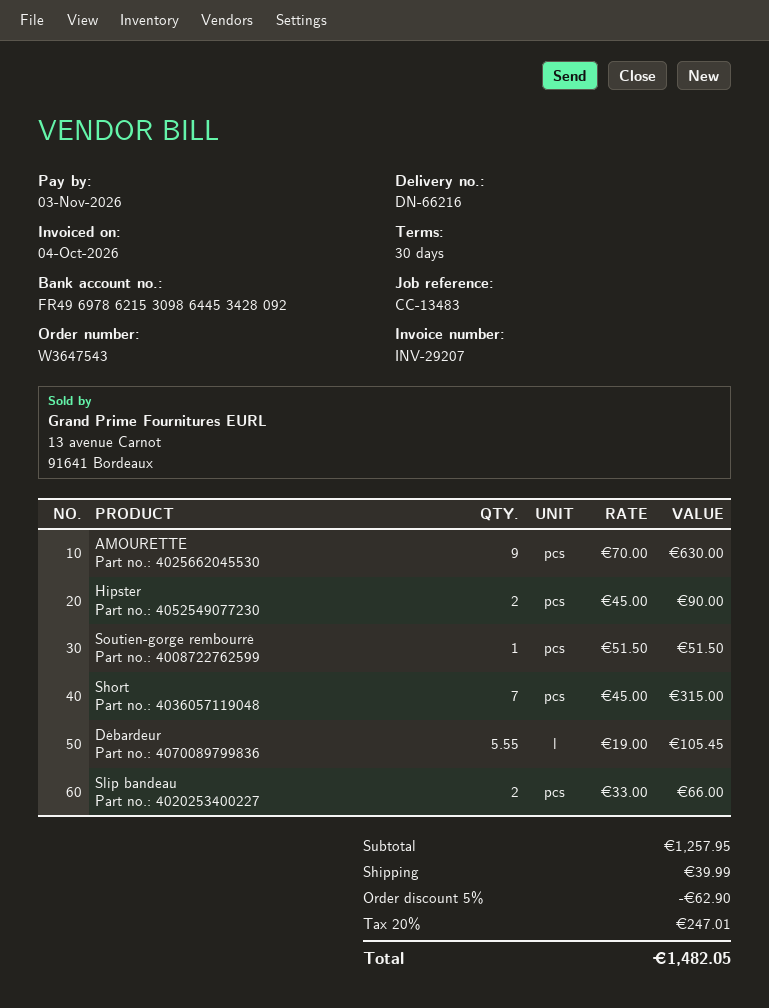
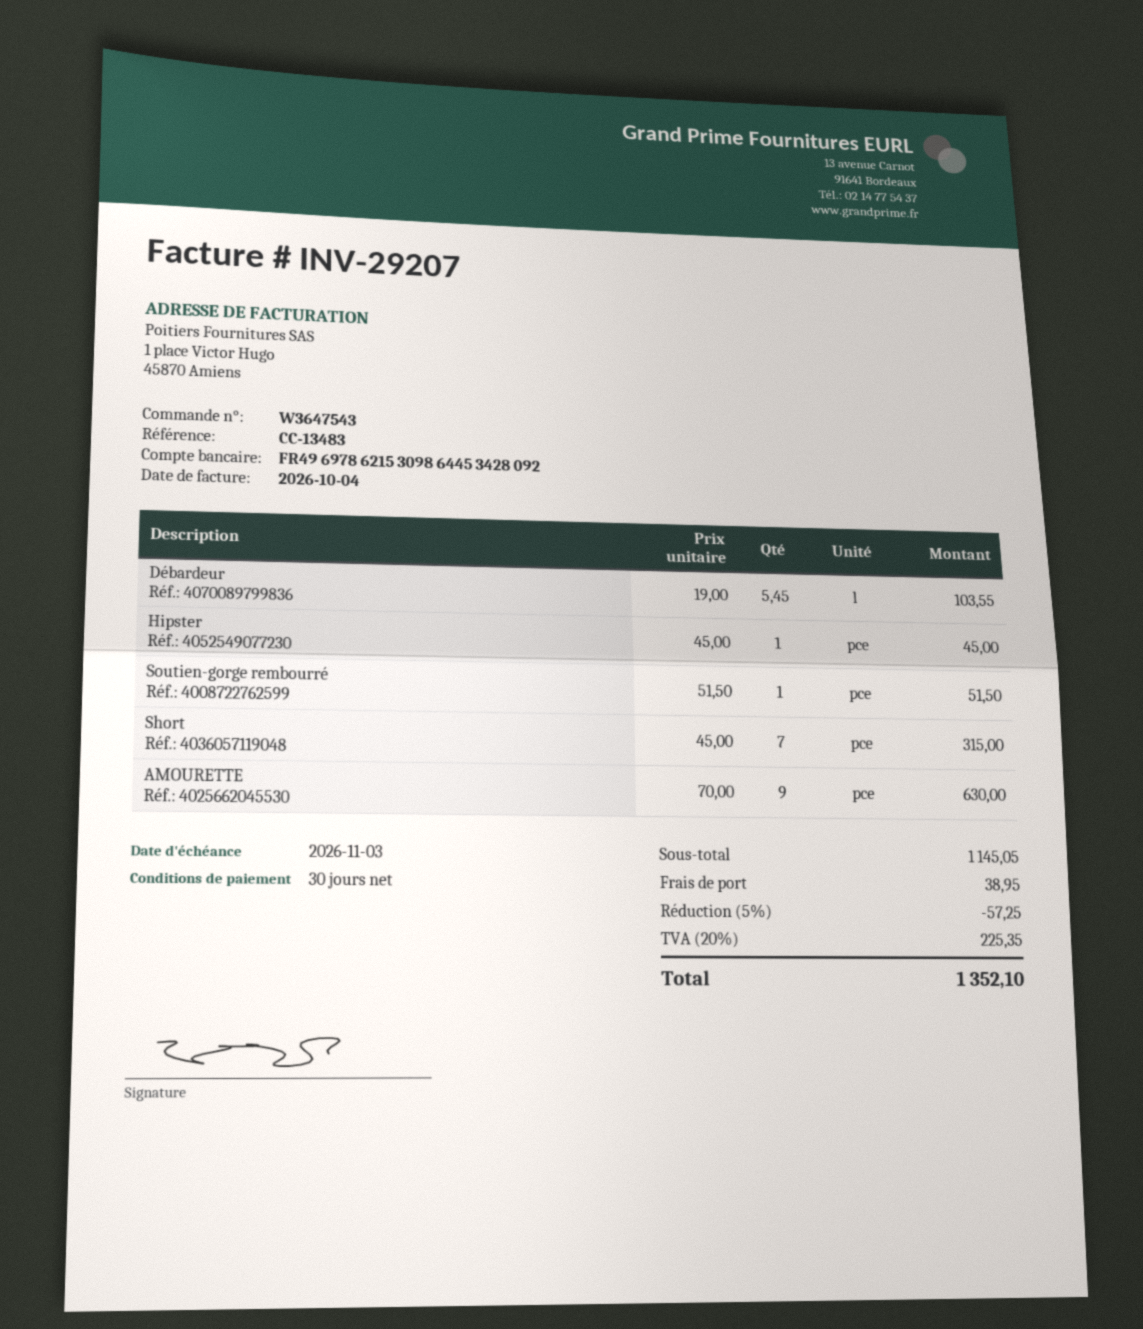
Hipster: 2 x 45.00 = 90.00 -> 1 x 45.00 = 45.00
Débardeur: 5.55 x 19.00 = 105.45 -> 5.45 x 19.00 = 103.55
Slip bandeau: 2 x 33.00 = 66.00 -> none
subtotal: 1257.95 -> 1145.05
discount: 5% = 62.90 -> 5% = 57.25
shipping: 39.99 -> 38.95
tax: 20% = 247.01 -> 20% = 225.35
total: 1482.05 -> 1352.10

